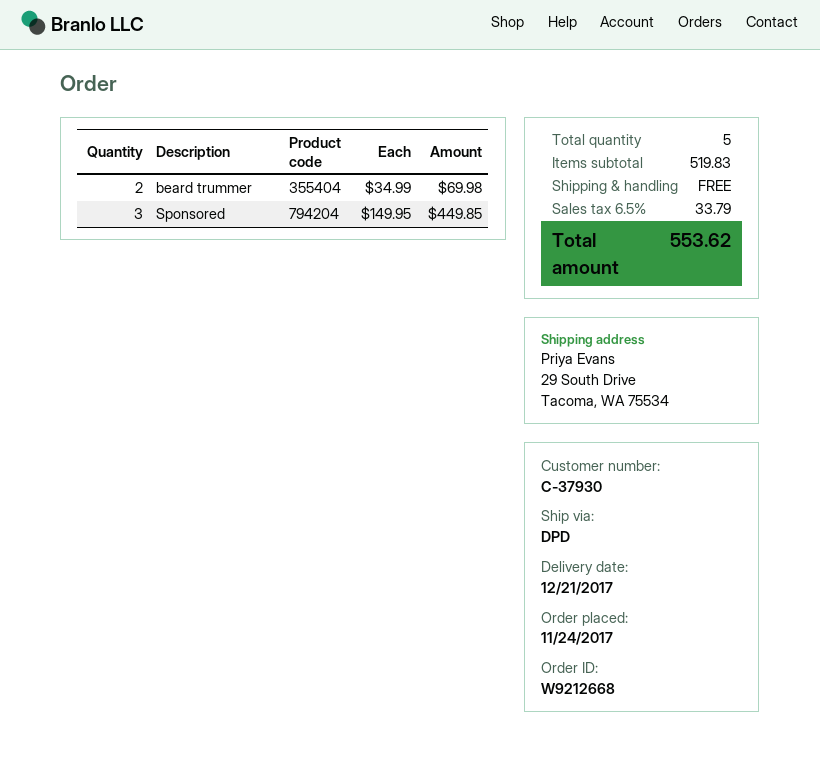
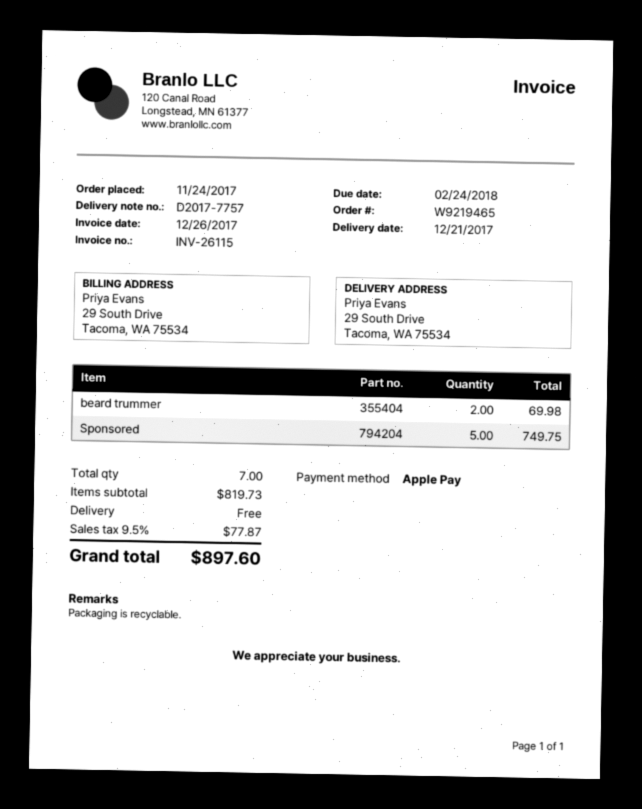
order number: W9212668 -> W9219465
Sponsored: 3 for 449.85 -> 5 for 749.75
total quantity: 5 -> 7
subtotal: 519.83 -> 819.73
tax: 6.5% = 33.79 -> 9.5% = 77.87
total: 553.62 -> 897.60

